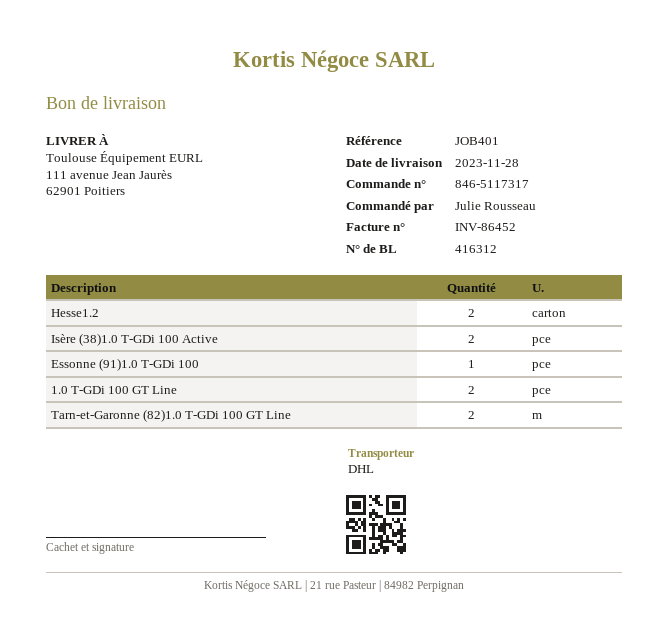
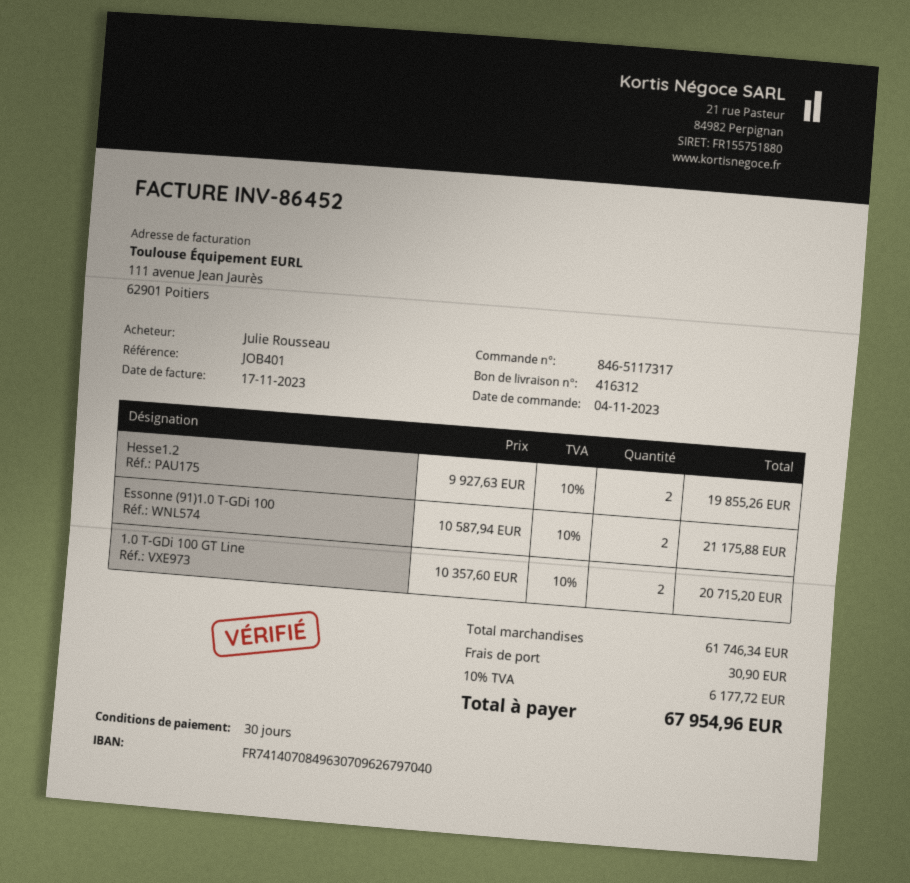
Isère (38)1.0 T-GDi 100 Active: 2 -> none
Essonne (91)1.0 T-GDi 100: 1 -> 2
Tarn-et-Garonne (82)1.0 T-GDi 100 GT Line: 2 -> none

